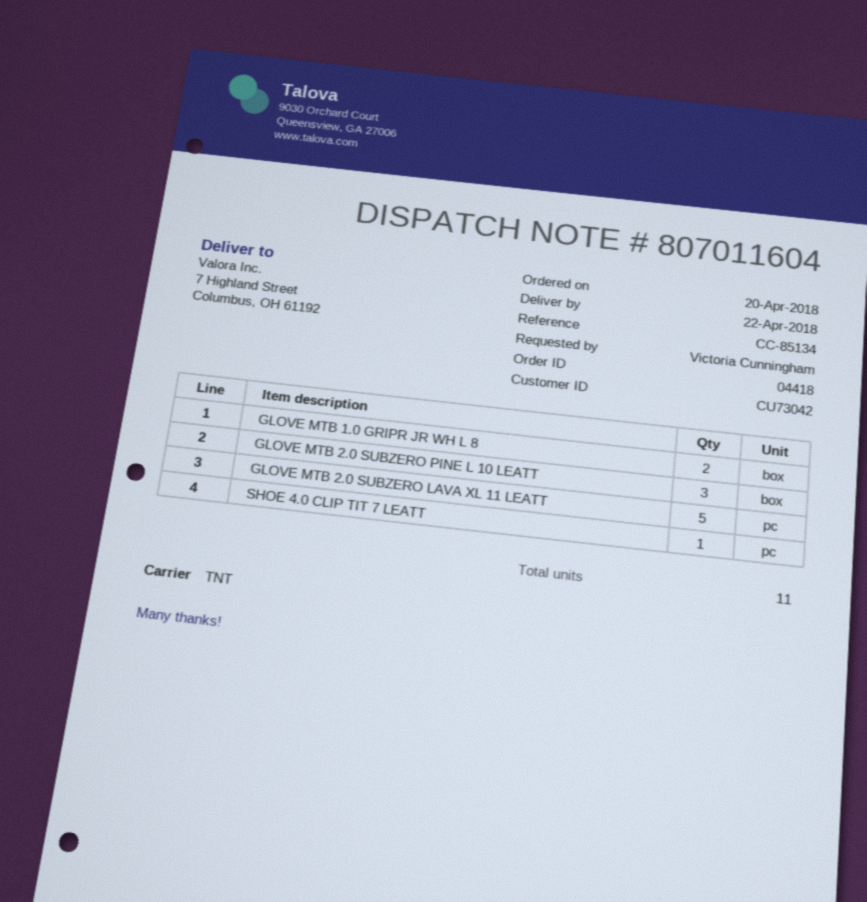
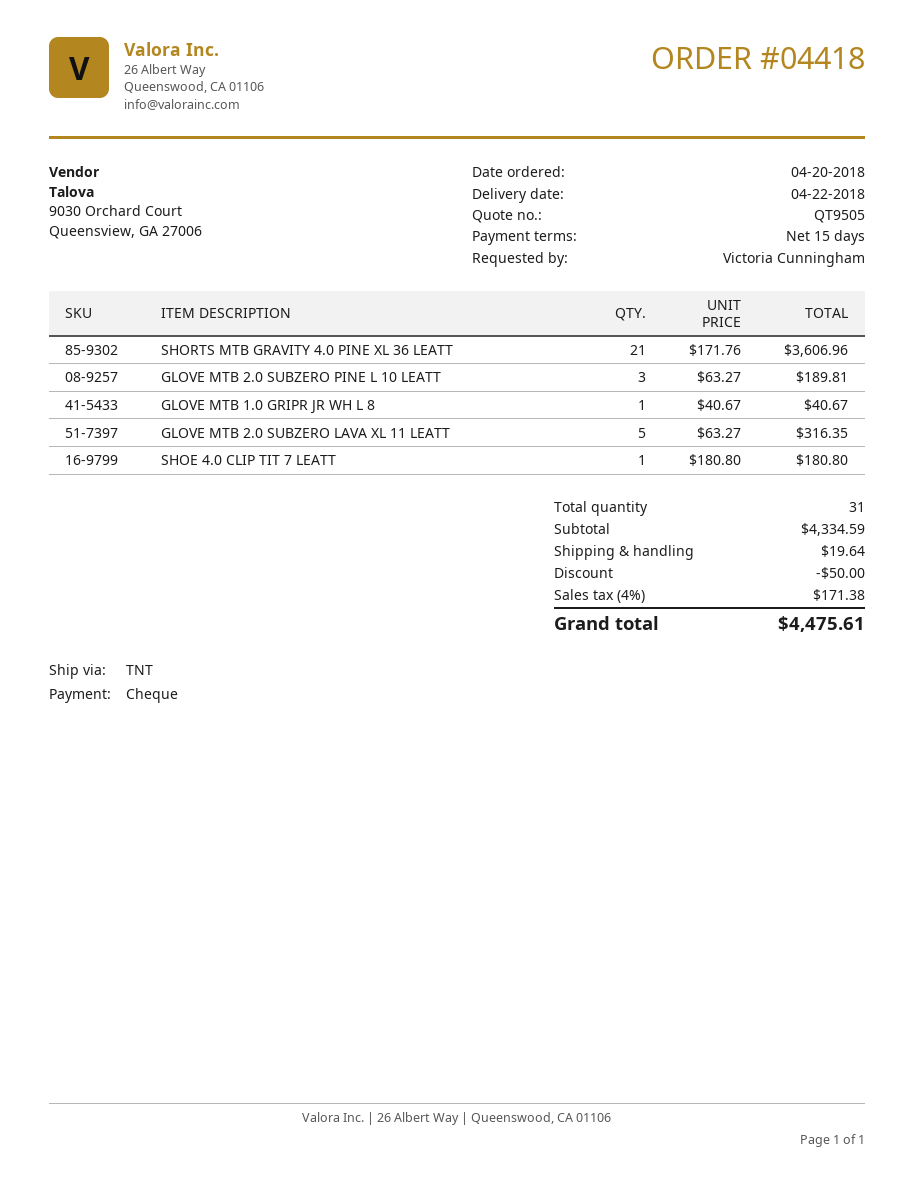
GLOVE MTB 1.0 GRIPR JR WH L 8: 2 -> 1
SHORTS MTB GRAVITY 4.0 PINE XL 36 LEATT: none -> 21
total quantity: 11 -> 31

